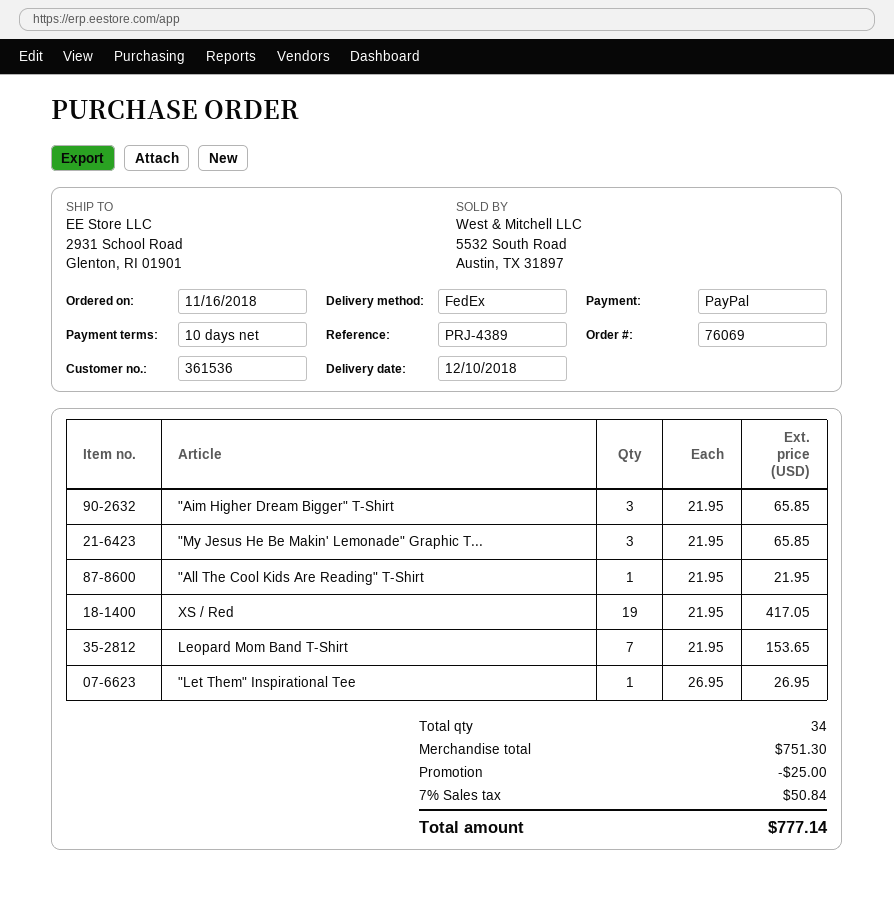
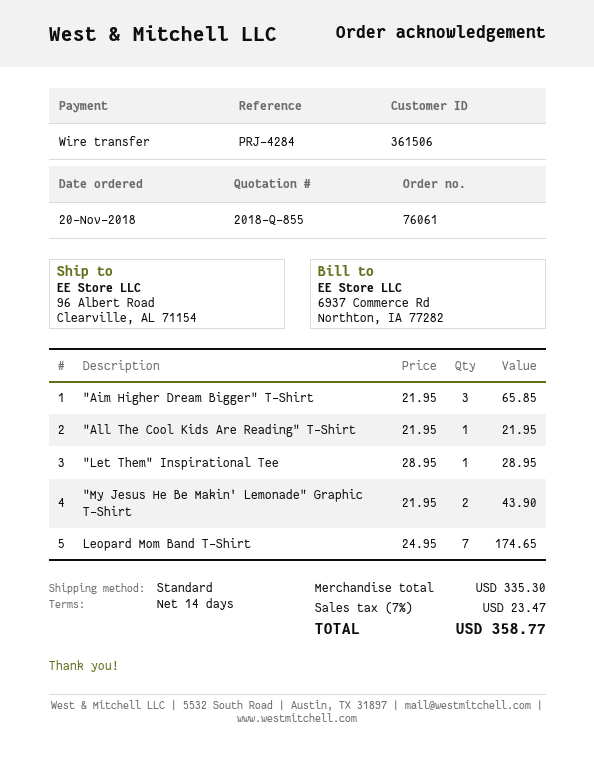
order number: 76069 -> 76061
order date: 2018-11-16 -> 2018-11-20
payment terms: 10 days -> 14 days
customer number: 361536 -> 361506
reference: PRJ-4389 -> PRJ-4284
payment method: PayPal -> bank transfer
shipping method: FedEx -> standard
ship to: 2931 School Road, Glenton, RI 01901 -> 96 Albert Road, Clearville, AL 71154
"My Jesus He Be Makin' Lemonade" Graphic T...: 3 x 21.95 = 65.85 -> 2 x 21.95 = 43.90
XS / Red: 19 x 21.95 = 417.05 -> none
Leopard Mom Band T‑Shirt: 7 x 21.95 = 153.65 -> 7 x 24.95 = 174.65
"Let Them" Inspirational Tee: 1 x 26.95 = 26.95 -> 1 x 28.95 = 28.95
subtotal: 751.30 -> 335.30
discount: 25.00 -> none
tax: 7% = 50.84 -> 7% = 23.47
total: 777.14 -> 358.77

